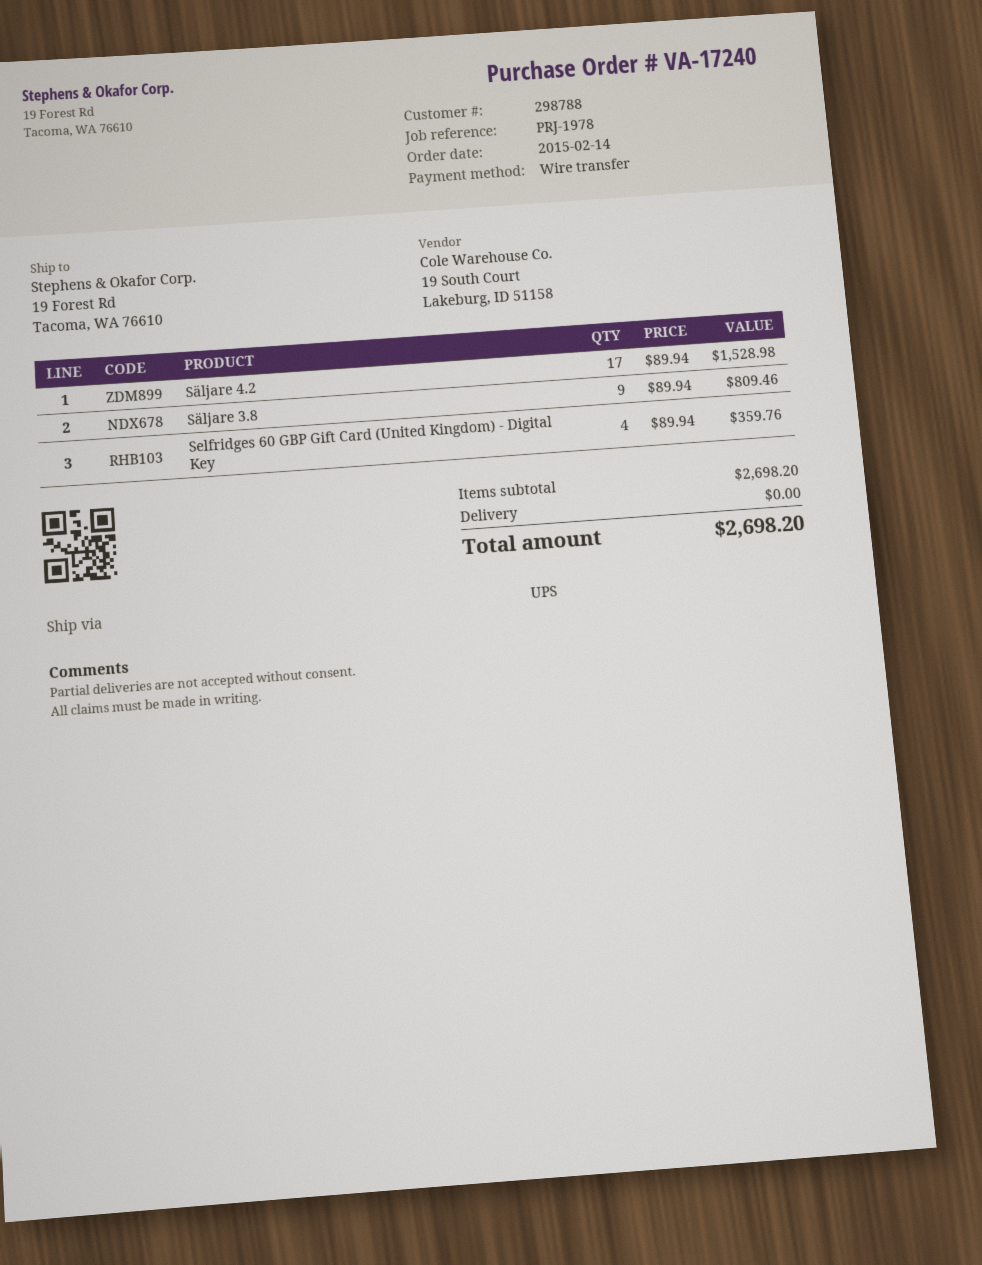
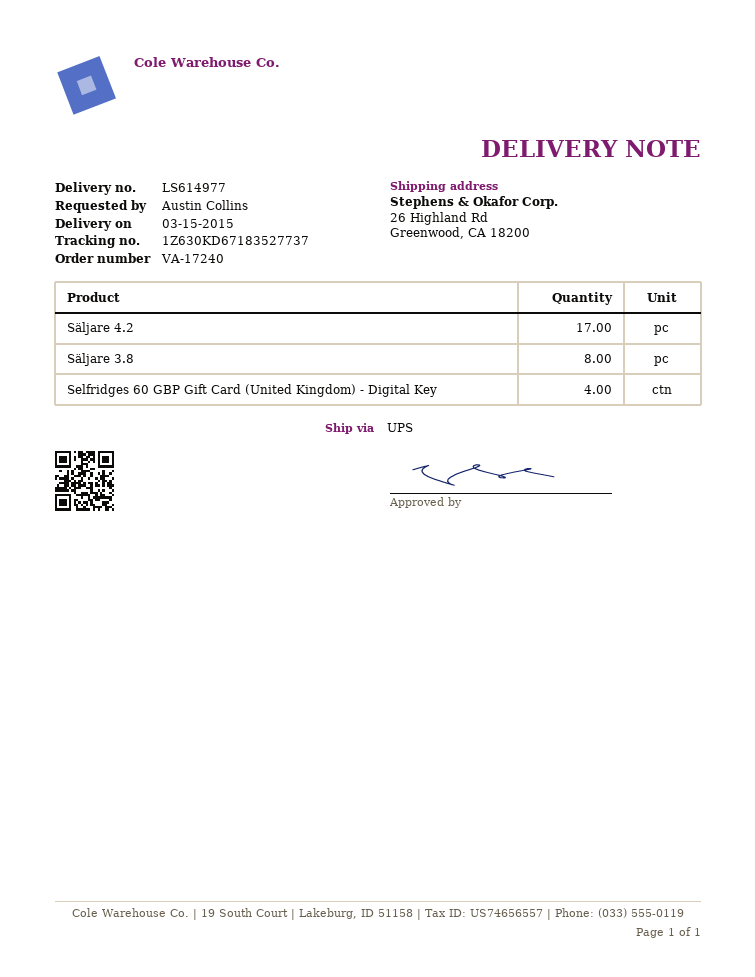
ship to: 19 Forest Rd, Tacoma, WA 76610 -> 26 Highland Rd, Greenwood, CA 18200
Säljare 3.8: 9 -> 8

